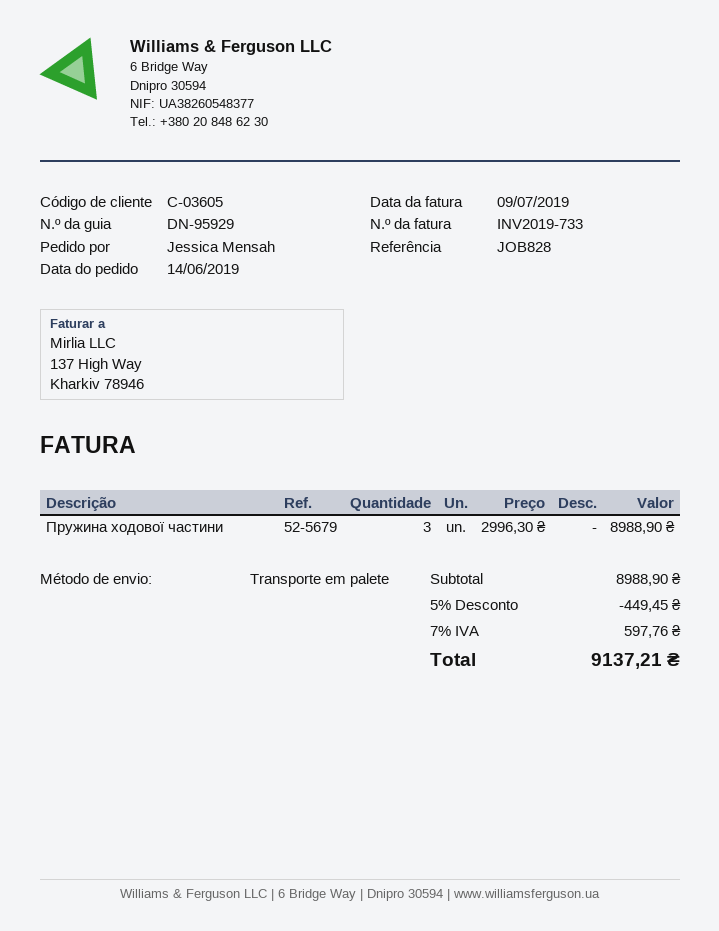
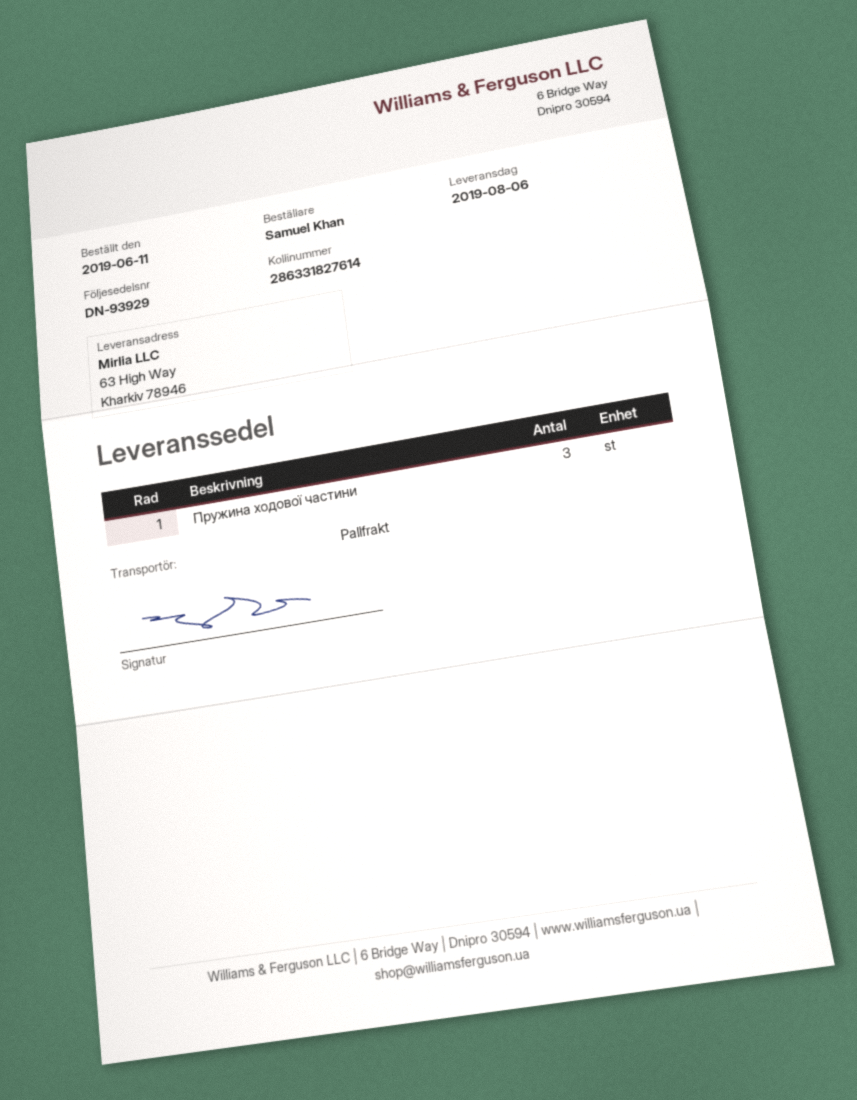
order date: 2019-06-14 -> 2019-06-11
delivery note number: DN-95929 -> DN-93929
ordered by: Jessica Mensah -> Samuel Khan

